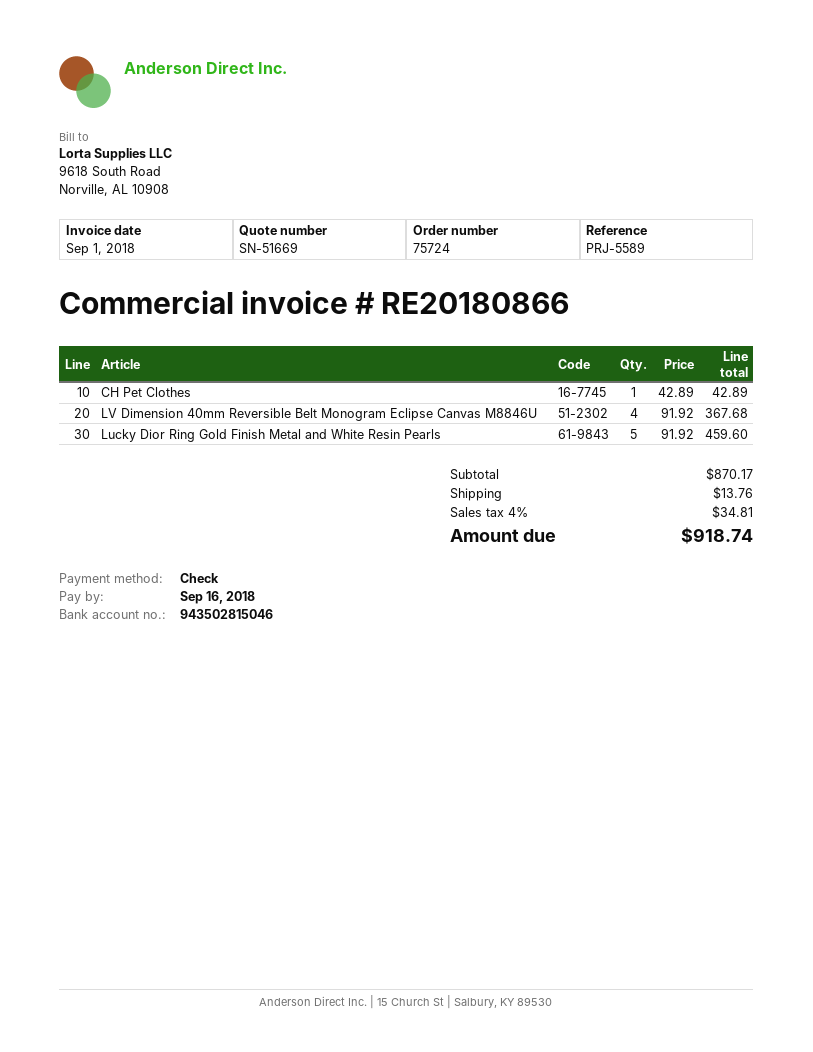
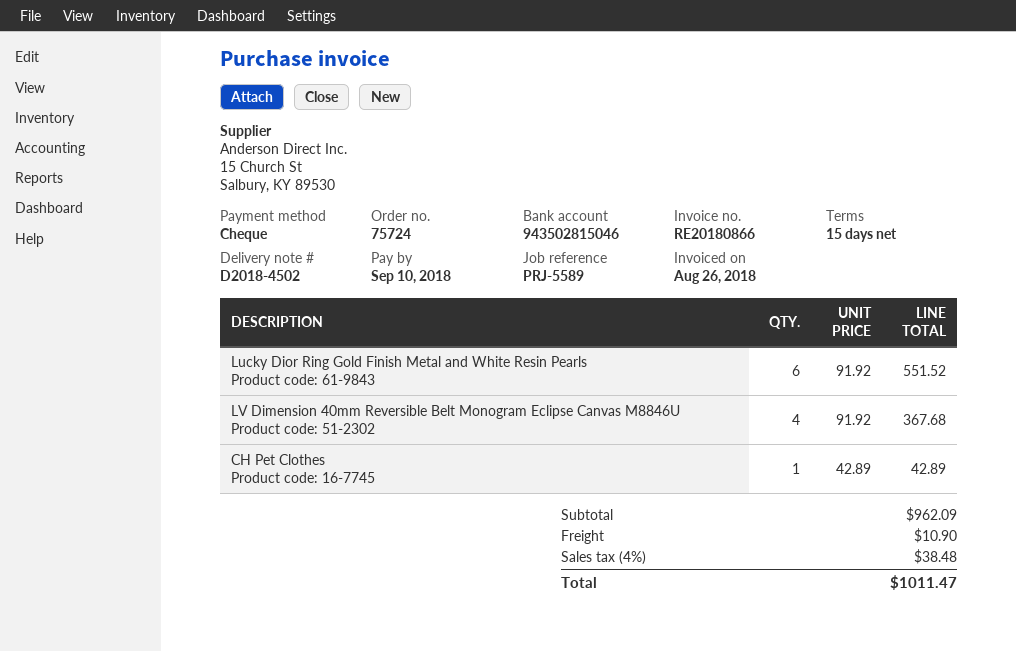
invoice date: 2018-09-01 -> 2018-08-26
due date: 2018-09-16 -> 2018-09-10
Lucky Dior Ring Gold Finish Metal and White Resin Pearls: 5 x 91.92 = 459.60 -> 6 x 91.92 = 551.52
subtotal: 870.17 -> 962.09
shipping: 13.76 -> 10.90
tax: 4% = 34.81 -> 4% = 38.48
total: 918.74 -> 1011.47

